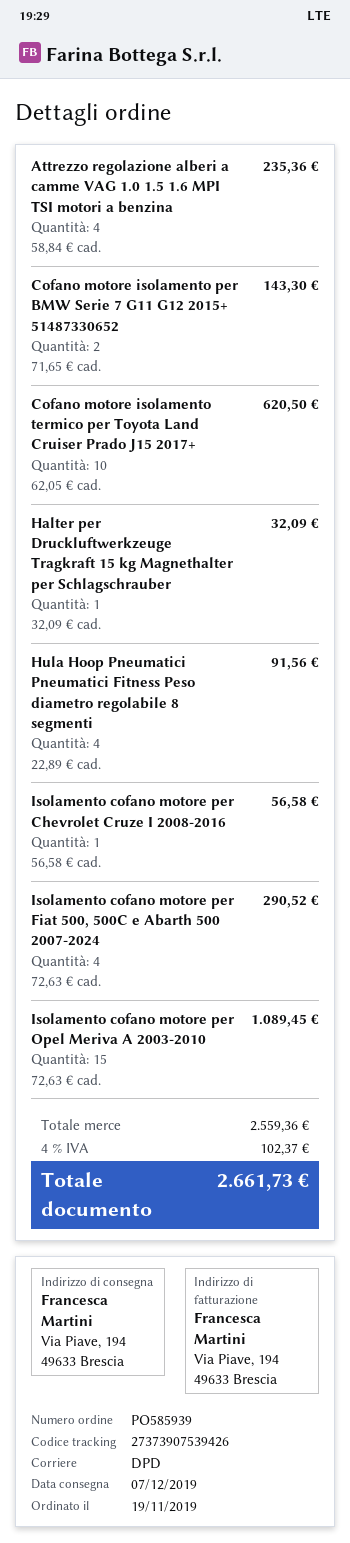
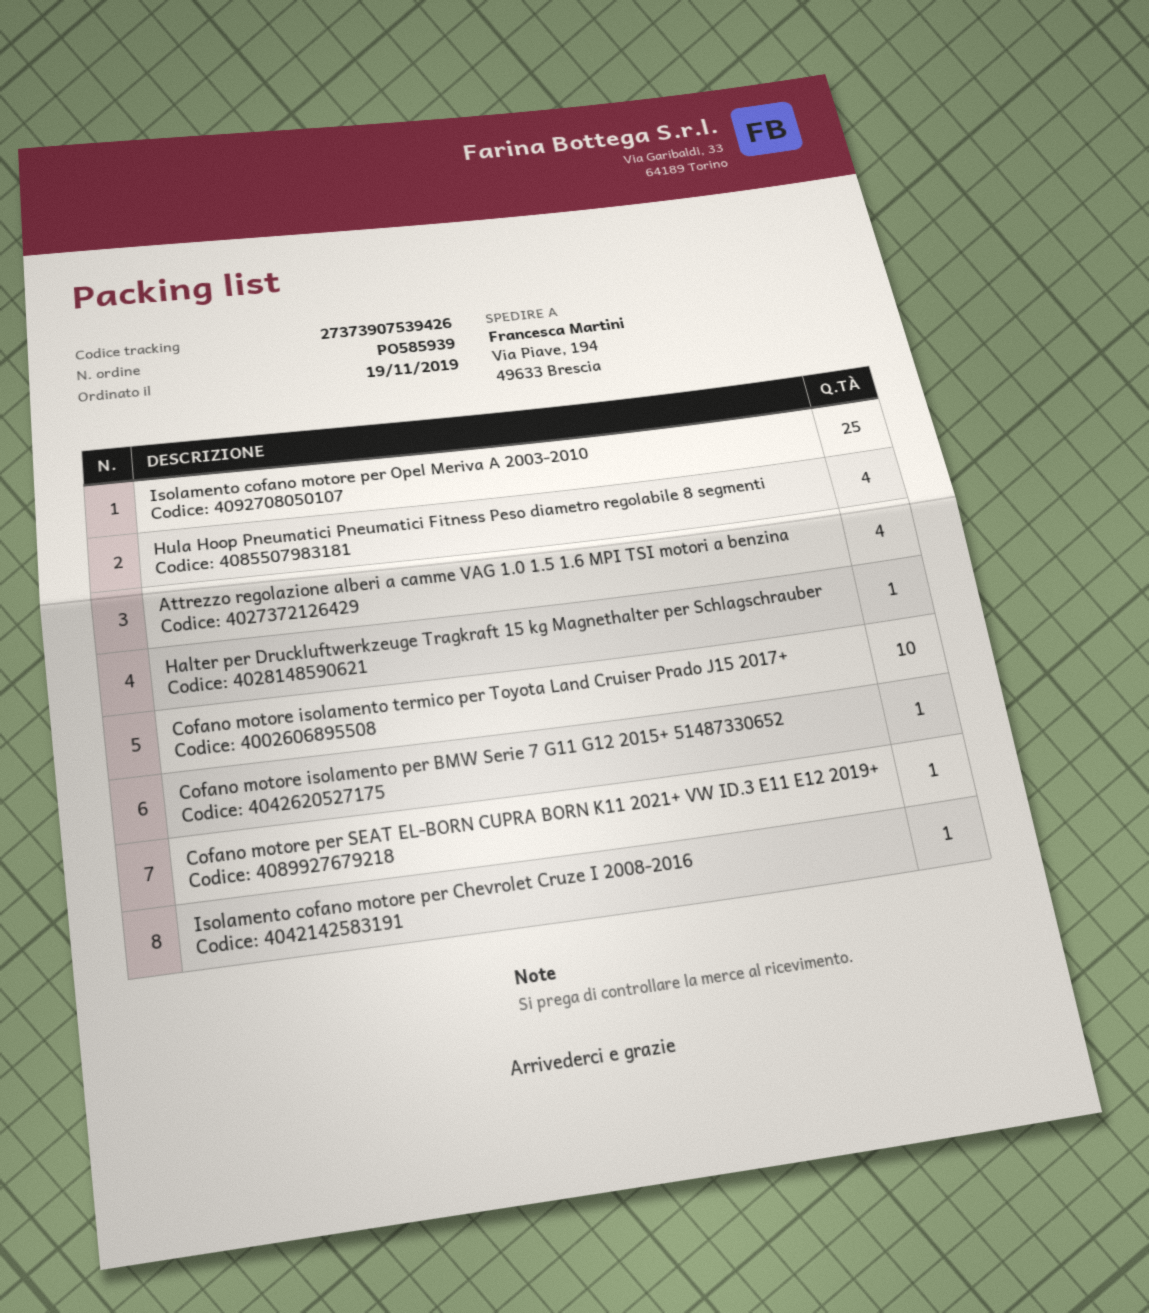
Cofano motore isolamento per BMW Serie 7 G11 G12 2015+ 51487330652: 2 -> 1
Isolamento cofano motore per Fiat 500, 500C e Abarth 500 2007-2024: 4 -> none
Isolamento cofano motore per Opel Meriva A 2003-2010: 15 -> 25
Cofano motore per SEAT EL-BORN CUPRA BORN K11 2021+ VW ID.3 E11 E12 2019+: none -> 1

